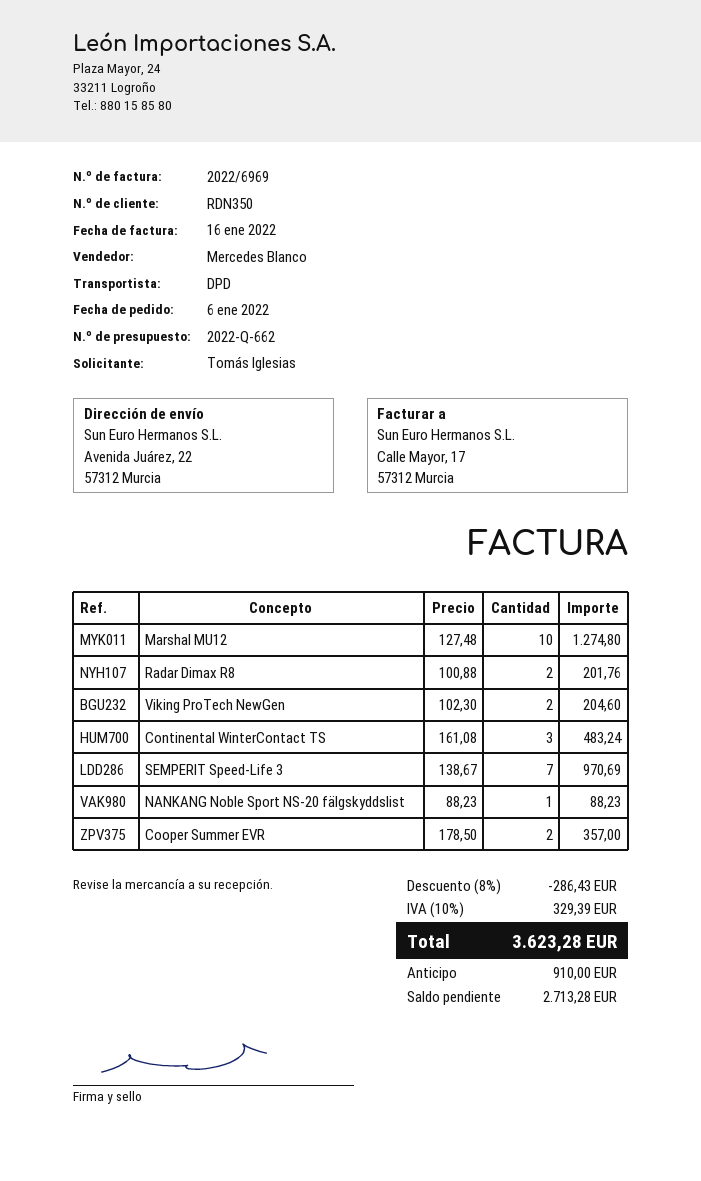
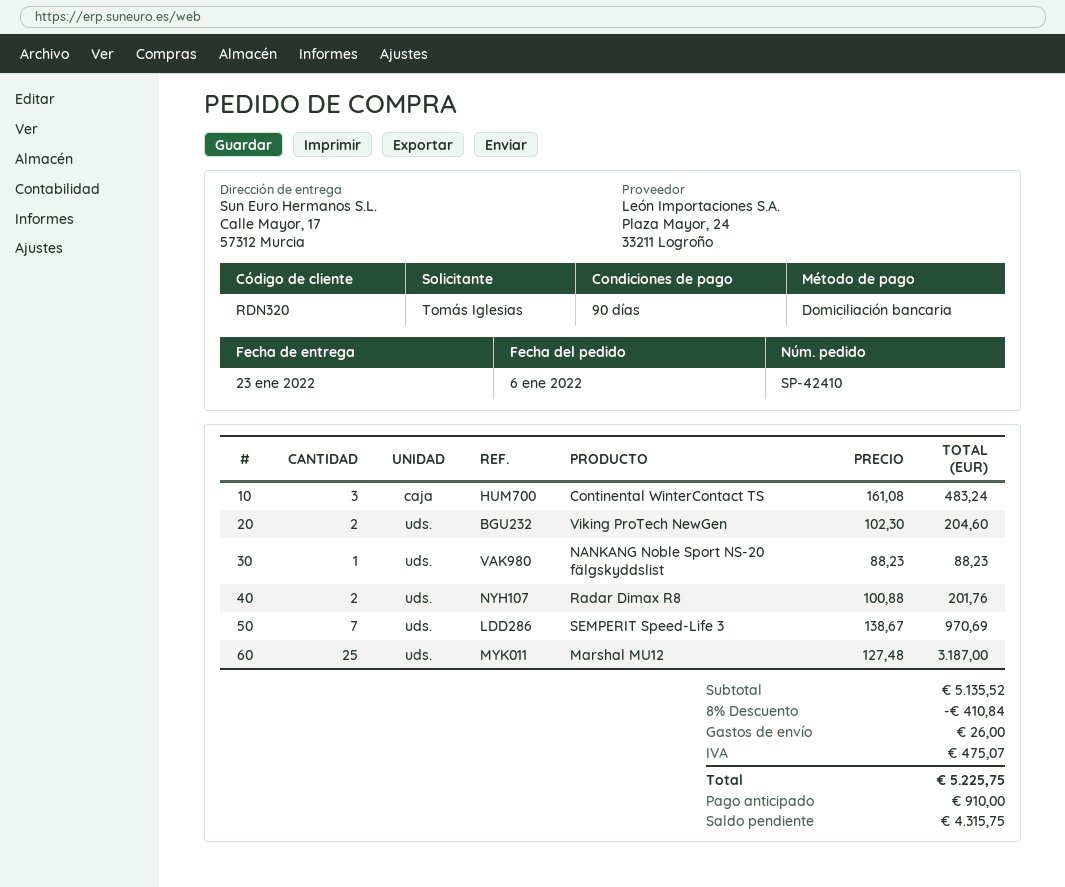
customer number: RDN350 -> RDN320
ship to: Avenida Juárez, 22, 57312 Murcia -> Calle Mayor, 17, 57312 Murcia
Marshal MU12: 10 x 127.48 = 1274.80 -> 25 x 127.48 = 3187.00
Cooper Summer EVR: 2 x 178.50 = 357.00 -> none
discount: 8% = 286.43 -> 8% = 410.84
shipping: none -> 26.00
tax: 329.39 -> 475.07
total: 3623.28 -> 5225.75
balance: 2713.28 -> 4315.75

